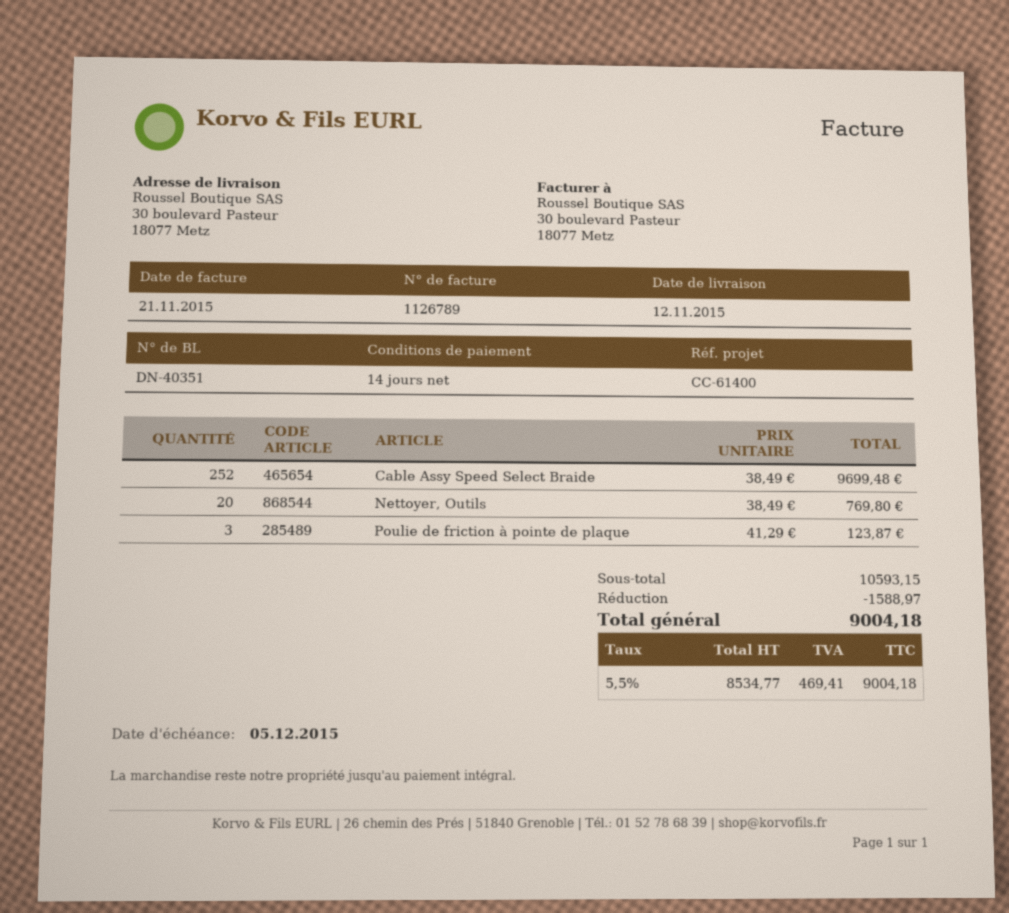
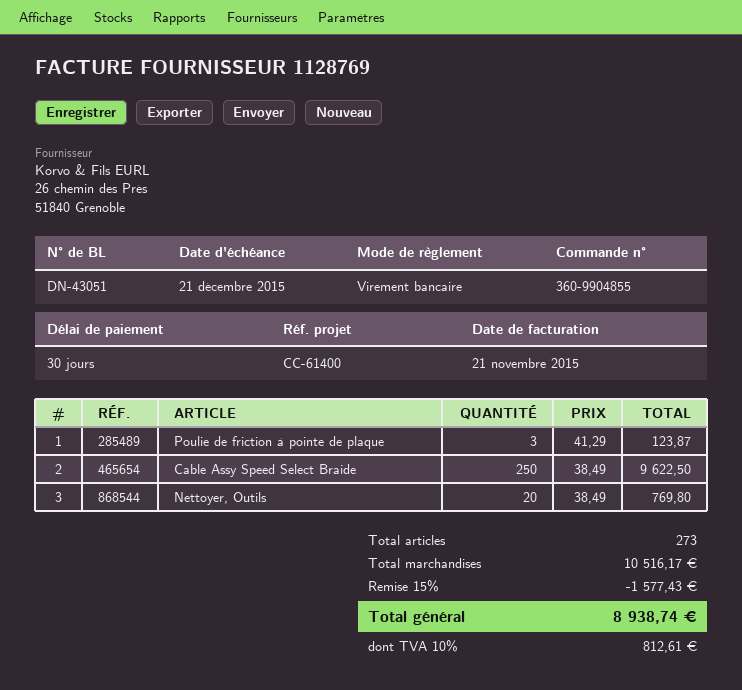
delivery note number: DN-40351 -> DN-43051
invoice number: 1126789 -> 1128769
payment terms: 14 days -> 30 days
due date: 2015-12-05 -> 2015-12-21
Cable Assy Speed Select Braide: 252 x 38.49 = 9699.48 -> 250 x 38.49 = 9622.50
subtotal: 10593.15 -> 10516.17
discount: 1588.97 -> 1577.43
tax: 5.5% = 469.41 -> 10% = 812.61
total: 9004.18 -> 8938.74

